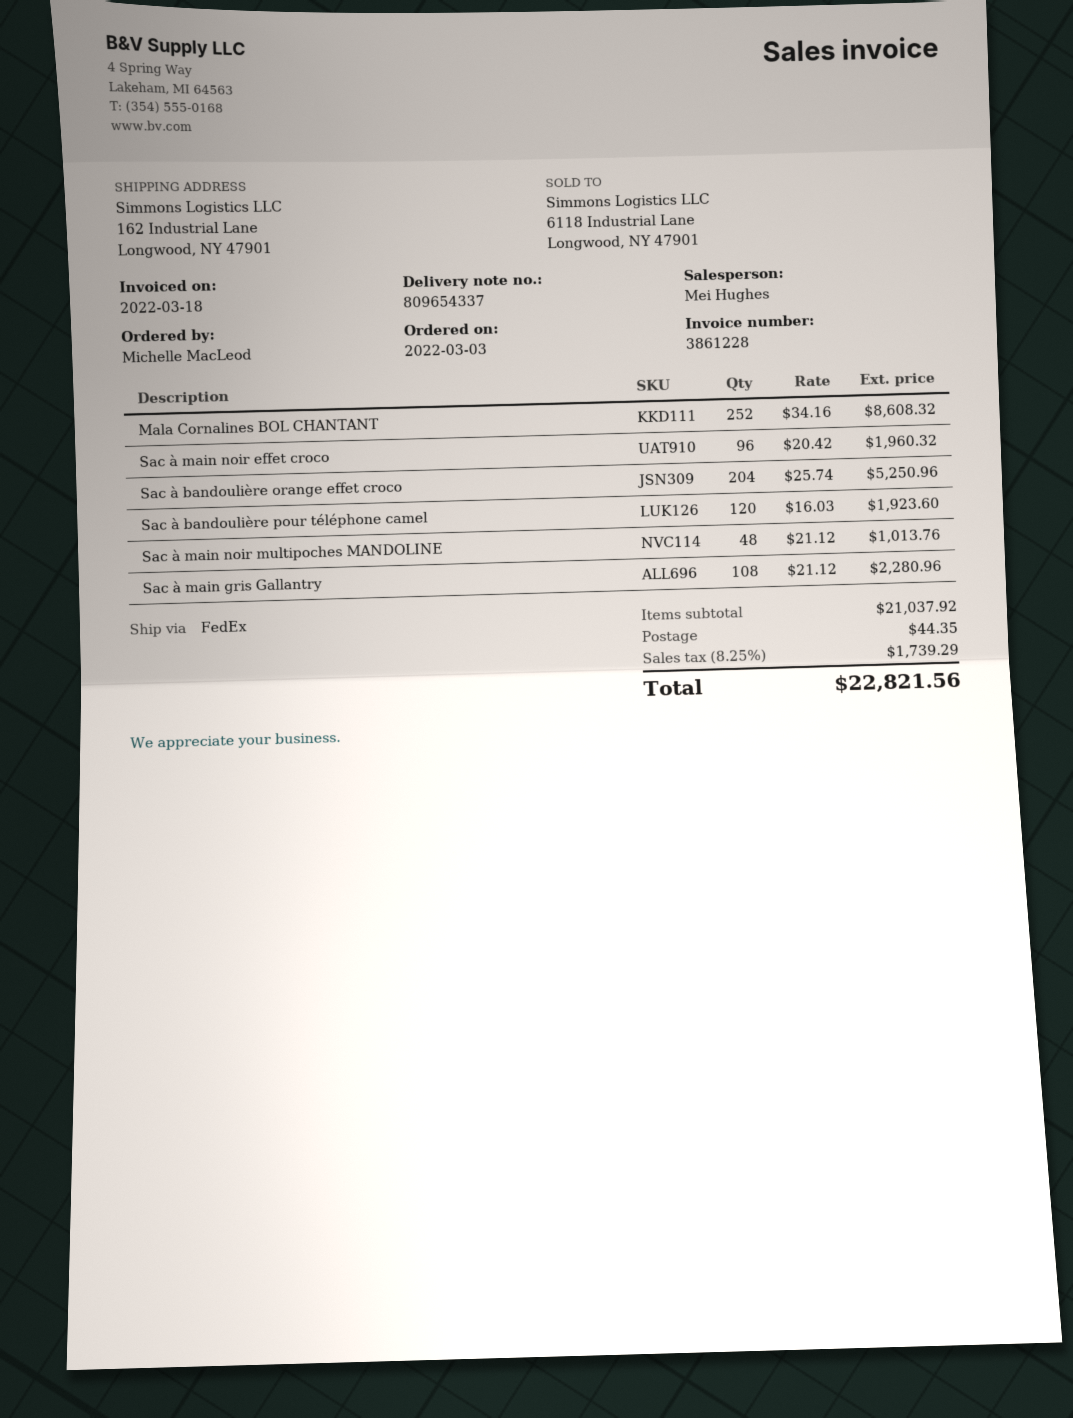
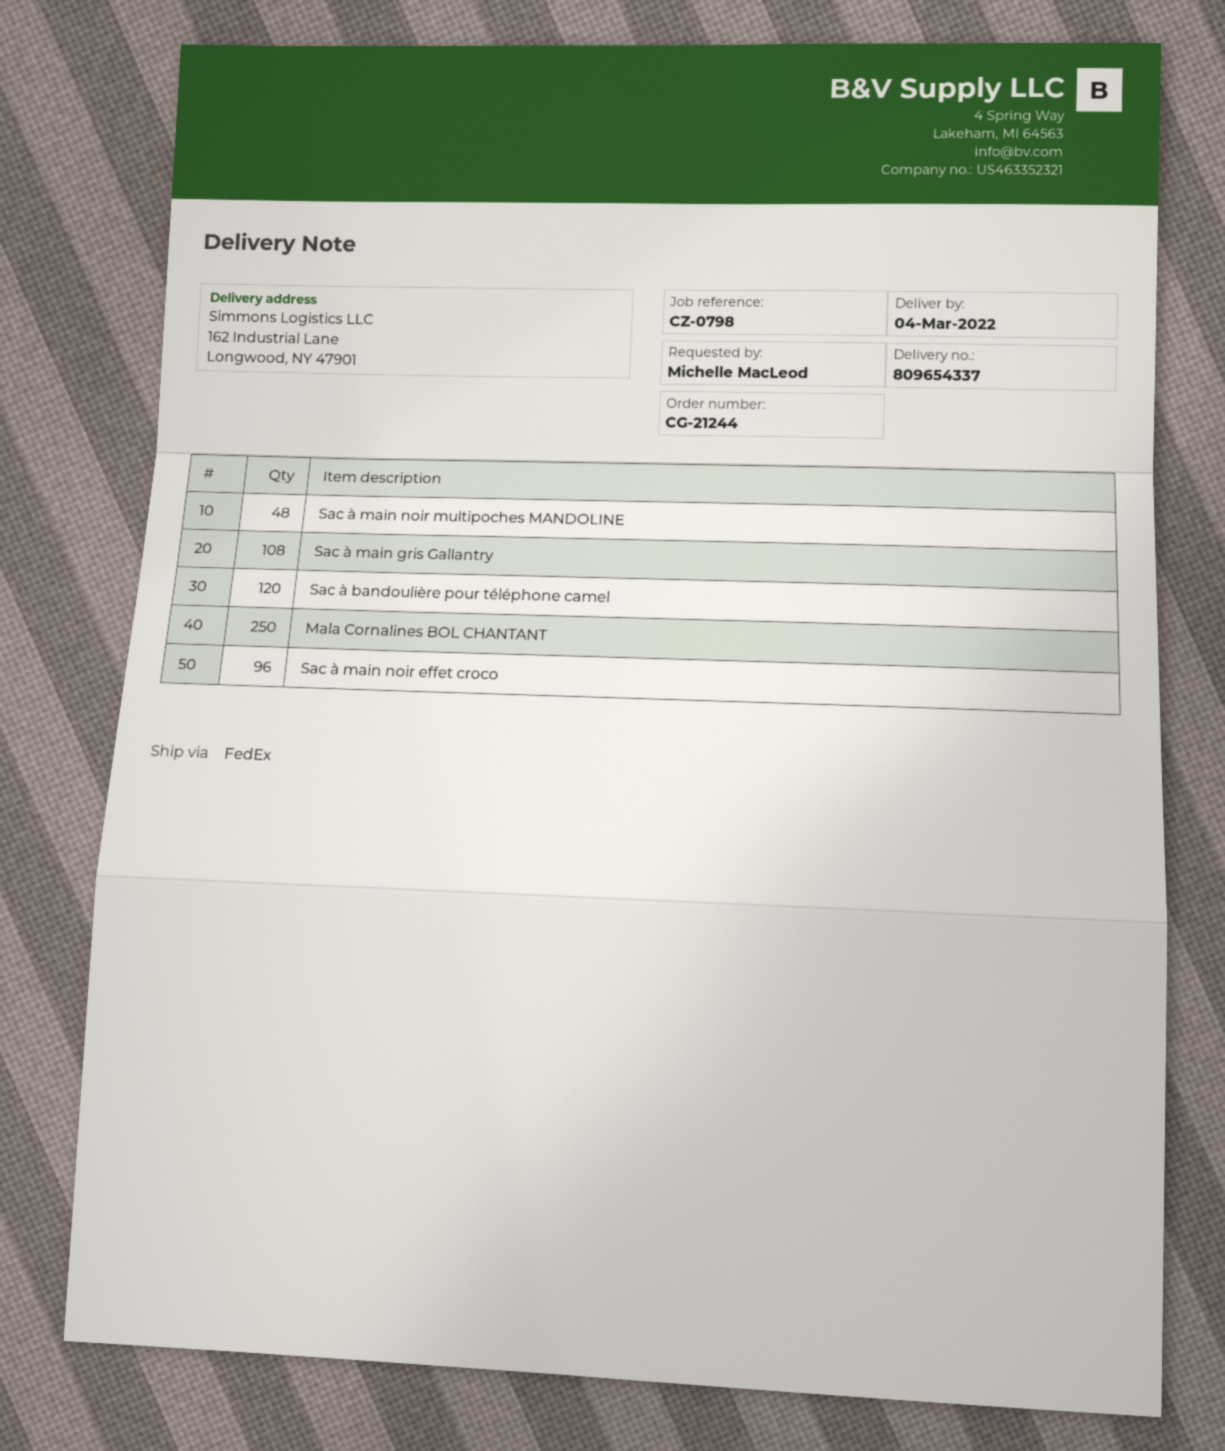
Mala Cornalines BOL CHANTANT: 252 -> 250
Sac à bandoulière orange effet croco: 204 -> none

